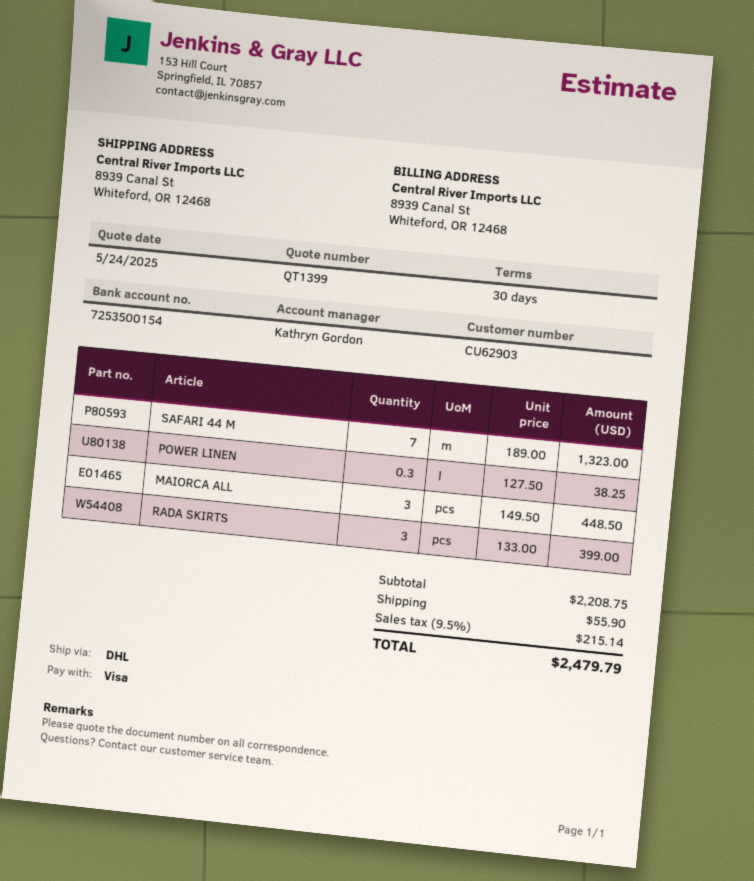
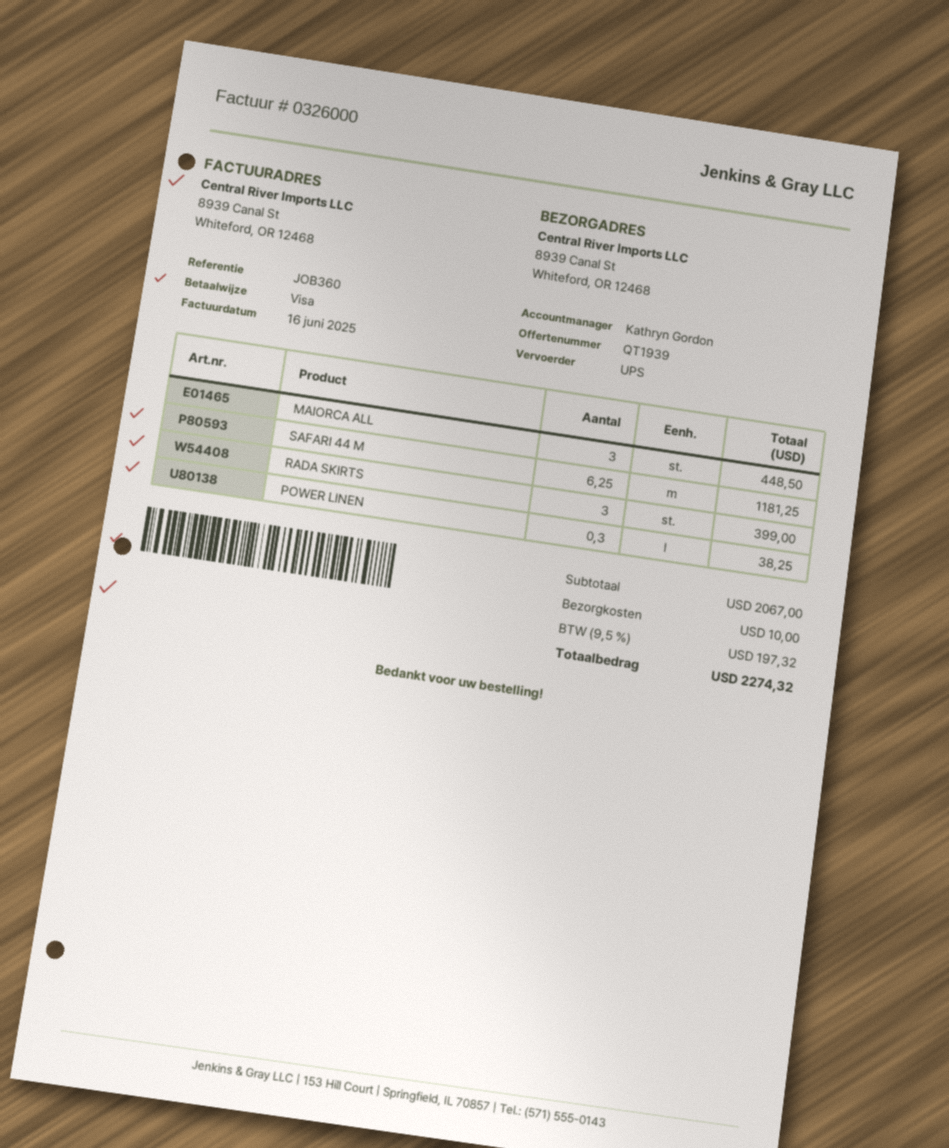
quote number: QT1399 -> QT1939
shipping method: DHL -> UPS
SAFARI 44 M: 7 for 1323.00 -> 6.25 for 1181.25
subtotal: 2208.75 -> 2067.00
shipping: 55.90 -> 10.00
tax: 9.5% = 215.14 -> 9.5% = 197.32
total: 2479.79 -> 2274.32

